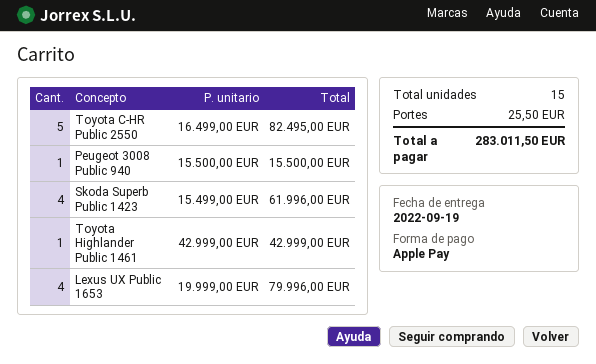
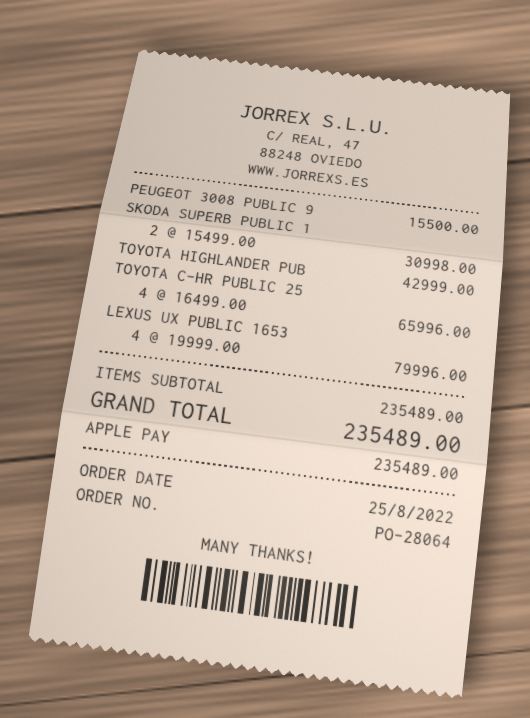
Toyota C-HR Public 2550: 5 x 16499.00 = 82495.00 -> 4 x 16499.00 = 65996.00
Skoda Superb Public 1423: 4 x 15499.00 = 61996.00 -> 2 x 15499.00 = 30998.00
shipping: 25.50 -> none
total: 283011.50 -> 235489.00

